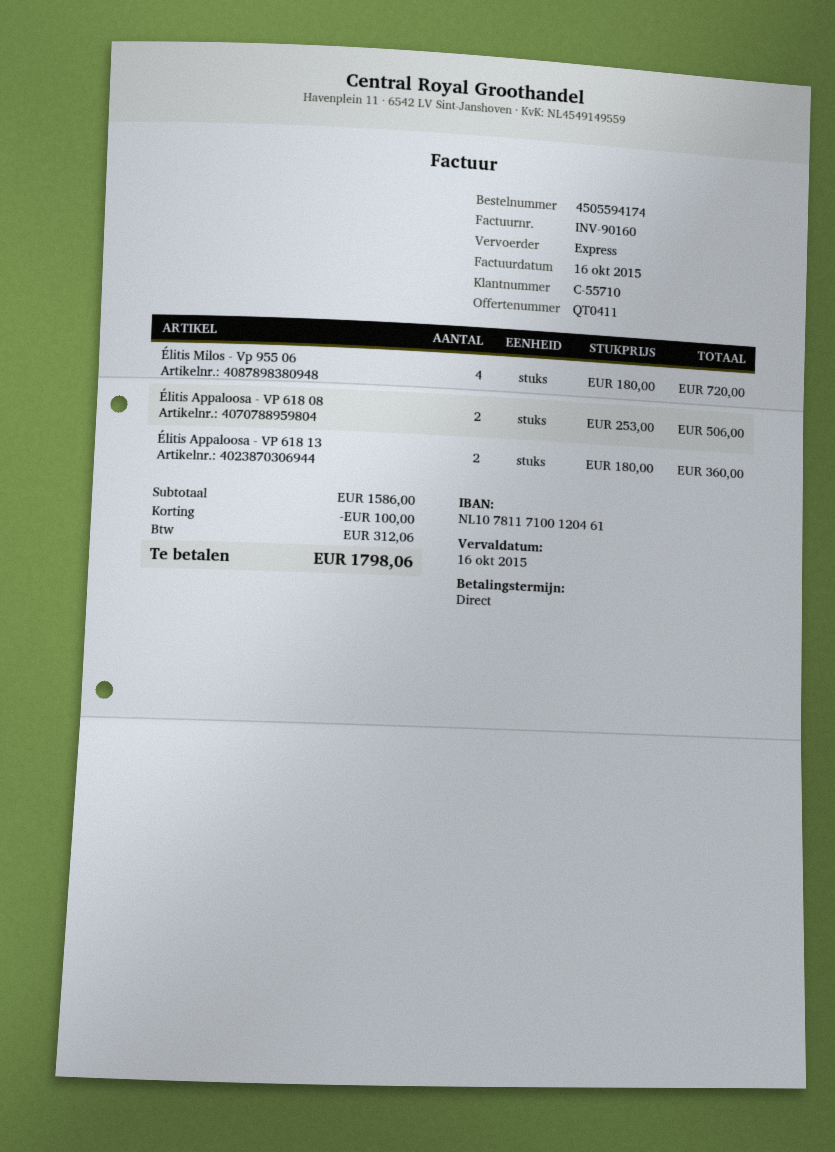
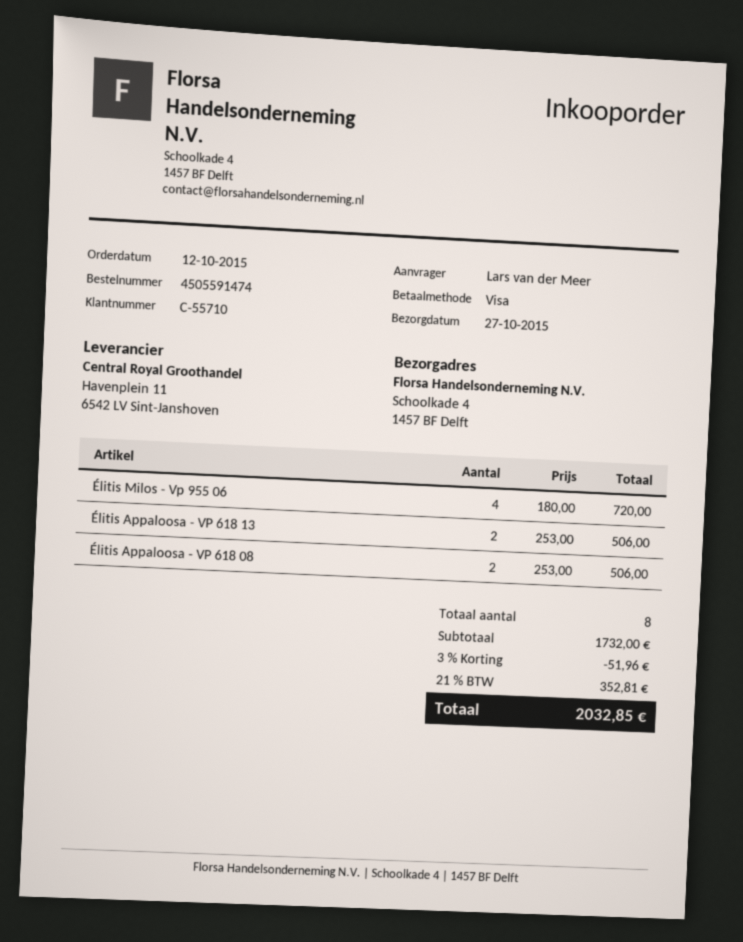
order number: 4505594174 -> 4505591474
Élitis Appaloosa - VP 618 13: 2 x 180.00 = 360.00 -> 2 x 253.00 = 506.00
subtotal: 1586.00 -> 1732.00
discount: 100.00 -> 51.96
tax: 312.06 -> 352.81
total: 1798.06 -> 2032.85

